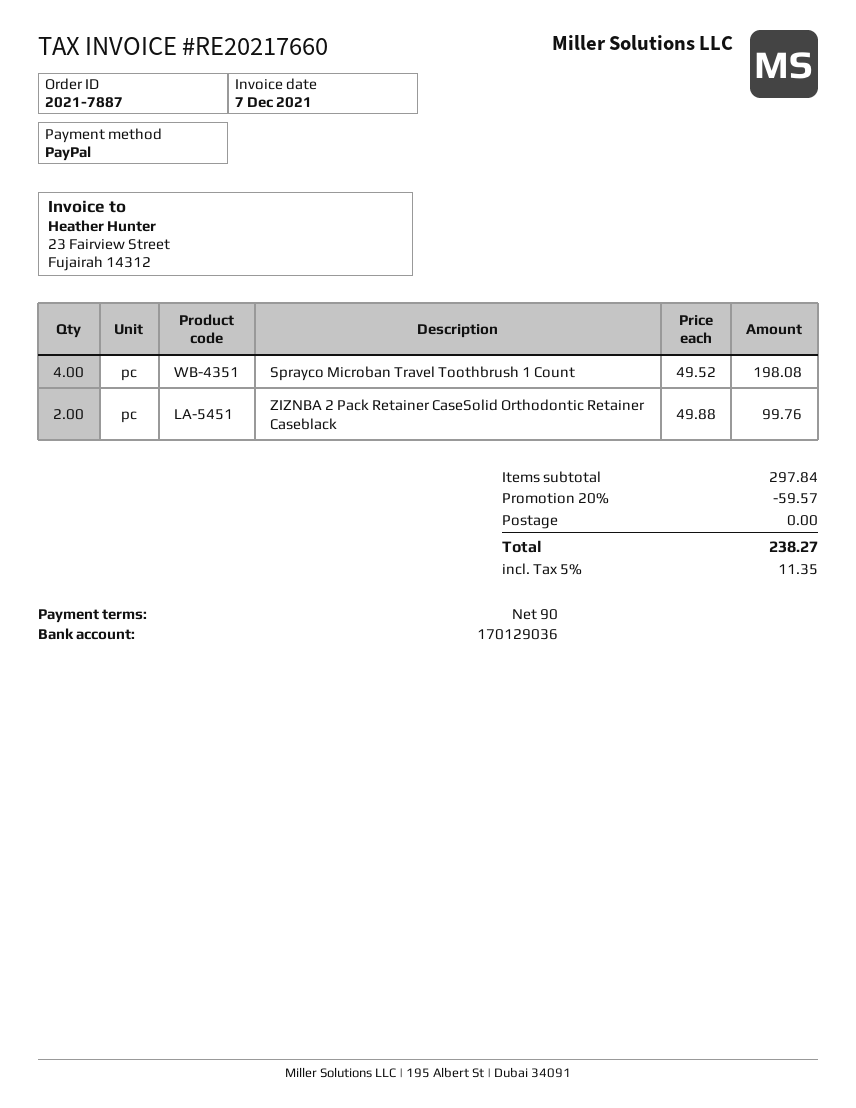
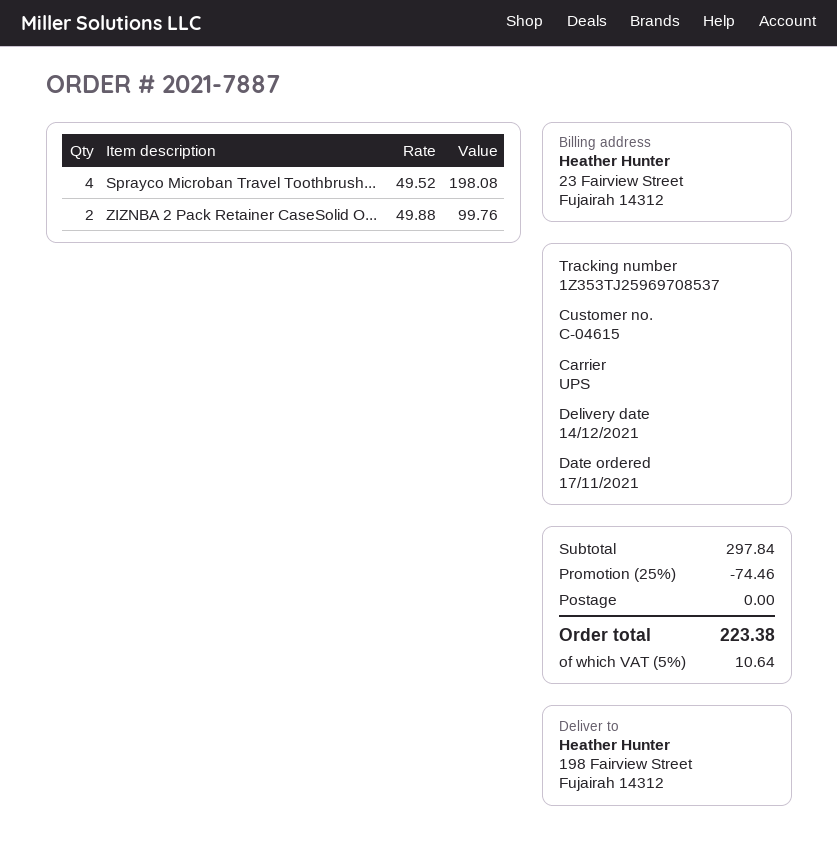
discount: 20% = 59.57 -> 25% = 74.46
tax: 5% = 11.35 -> 5% = 10.64
total: 238.27 -> 223.38

